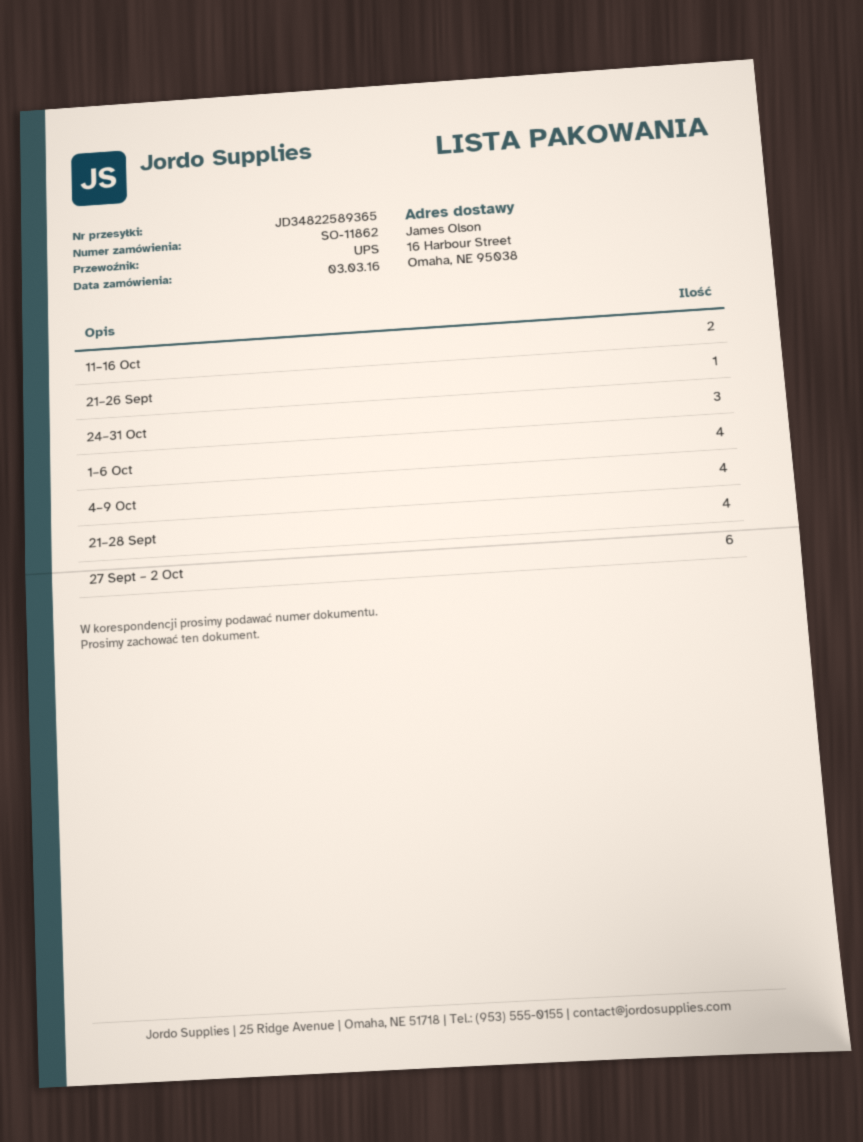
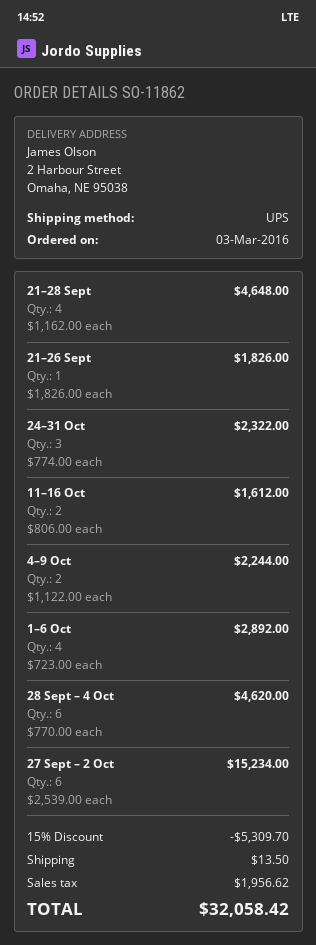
ship to: 16 Harbour Street, Omaha, NE 95038 -> 2 Harbour Street, Omaha, NE 95038
4–9 Oct: 4 -> 2
28 Sept – 4 Oct: none -> 6

